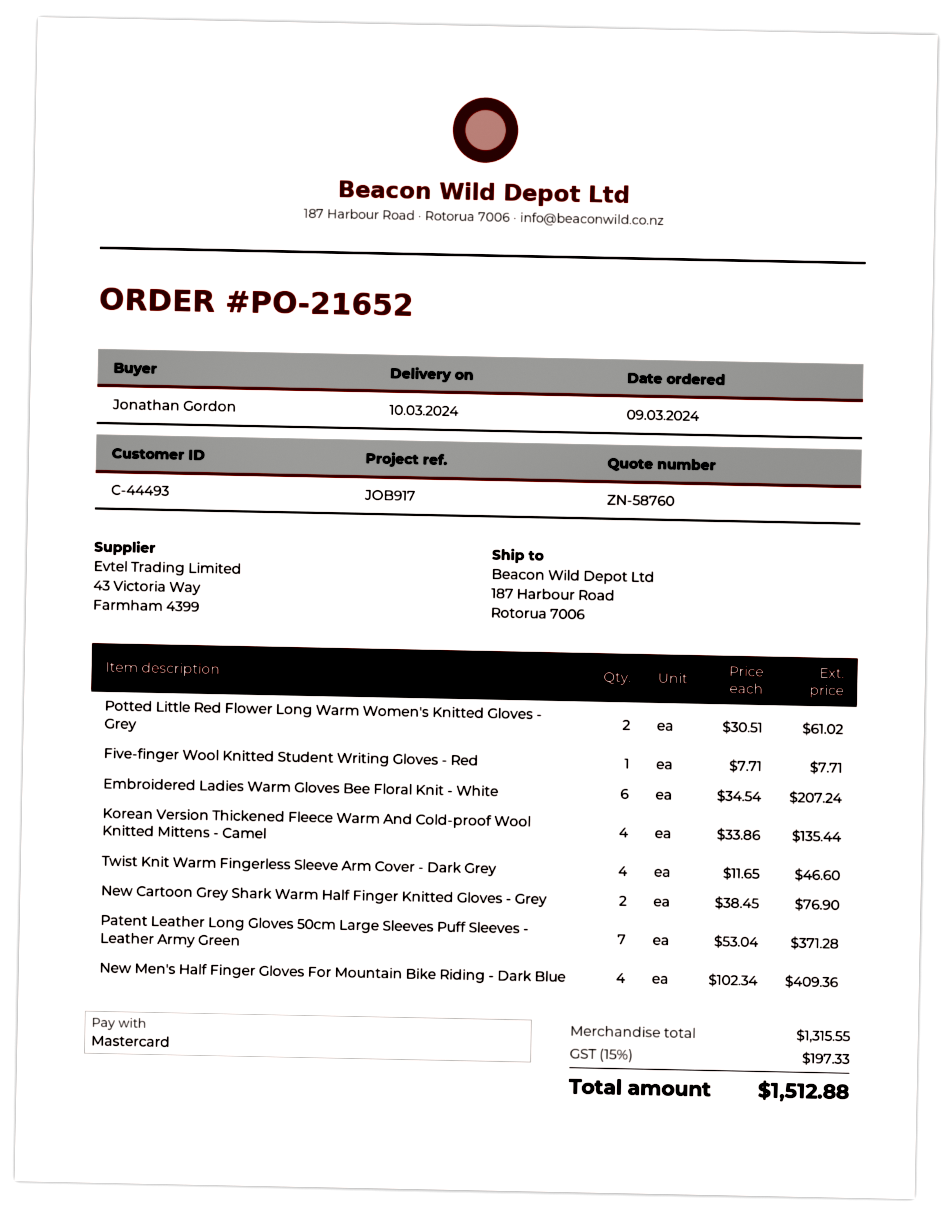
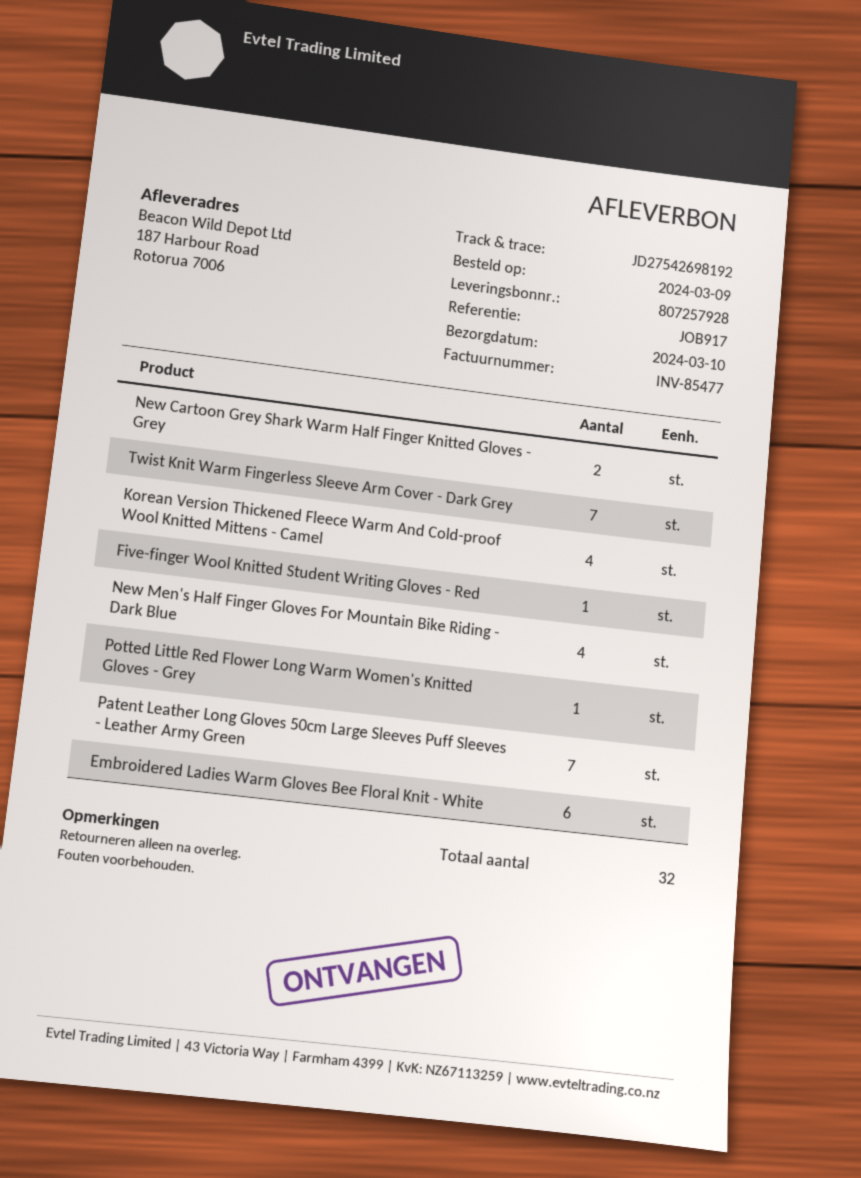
Potted Little Red Flower Long Warm Women's Knitted Gloves - Grey: 2 -> 1
Twist Knit Warm Fingerless Sleeve Arm Cover - Dark Grey: 4 -> 7

